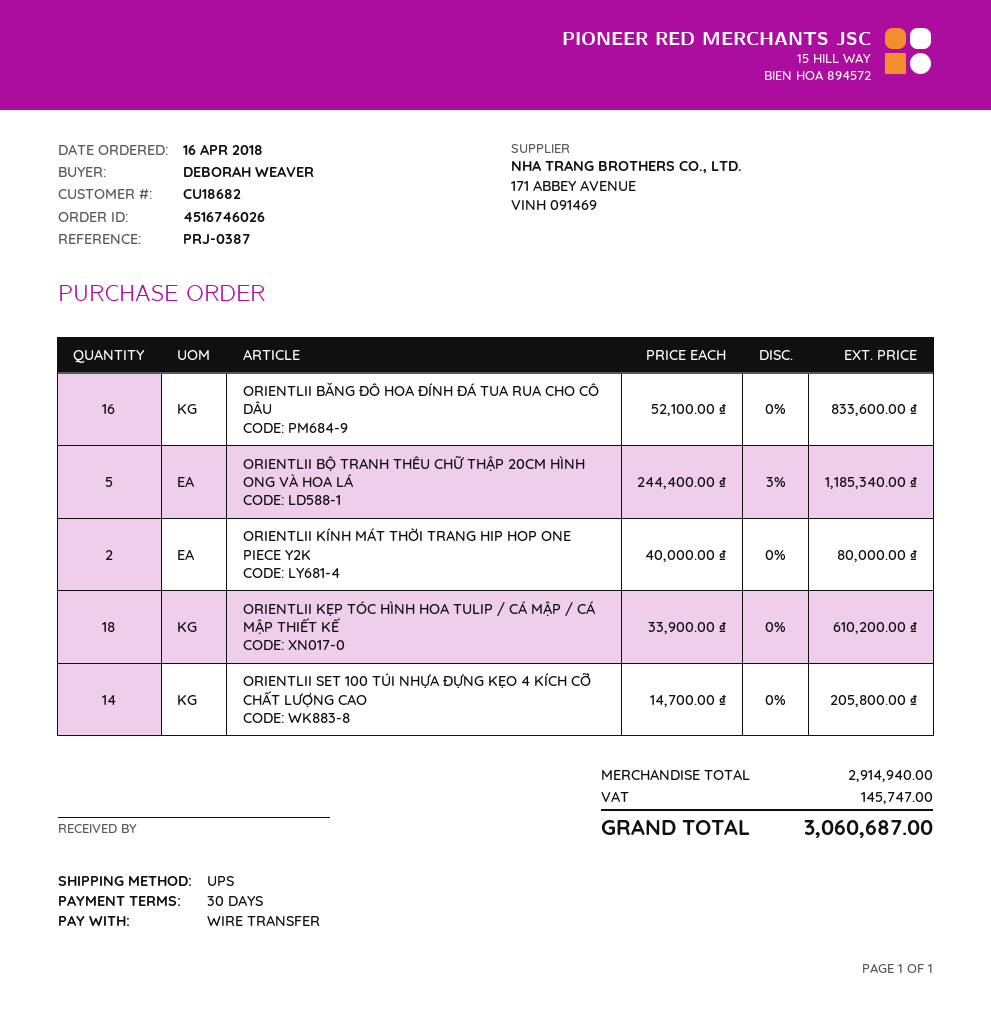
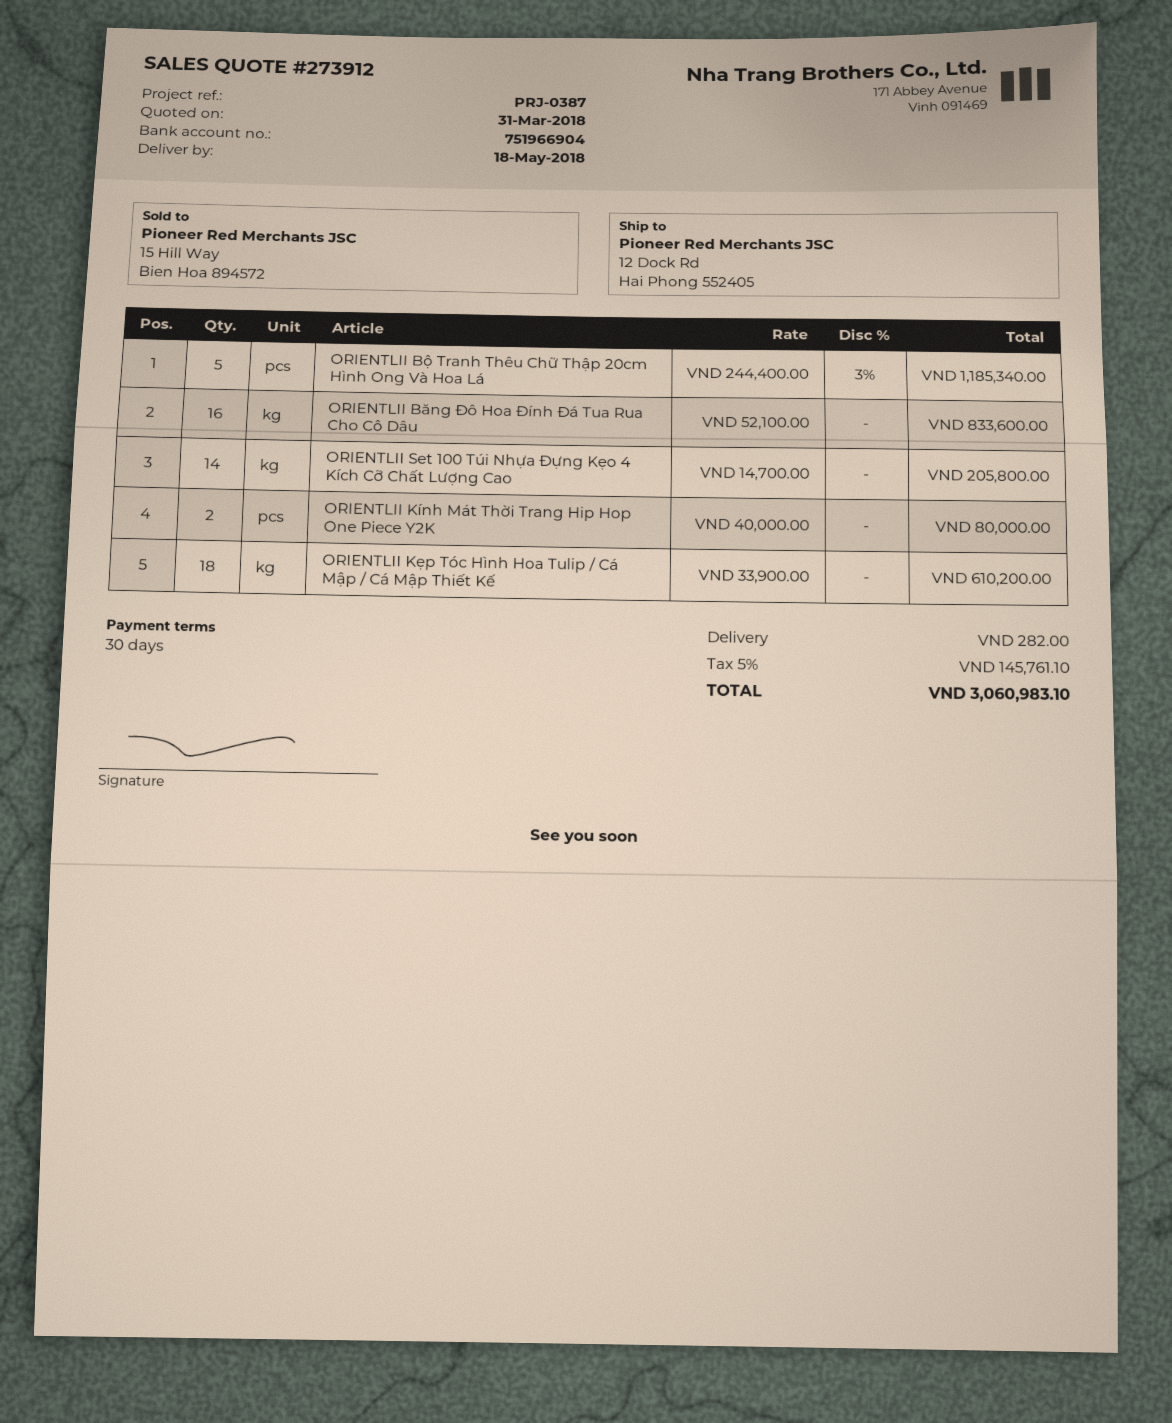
shipping: none -> 282.00
tax: 145747.00 -> 145761.10
total: 3060687.00 -> 3060983.10

